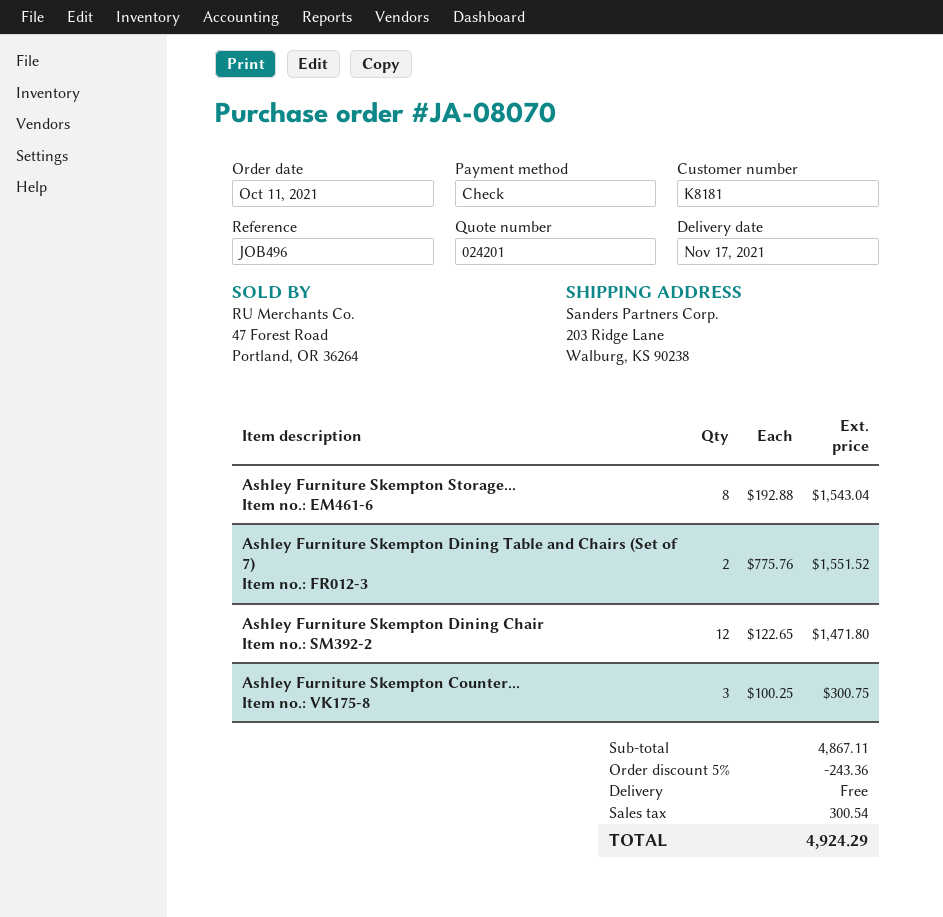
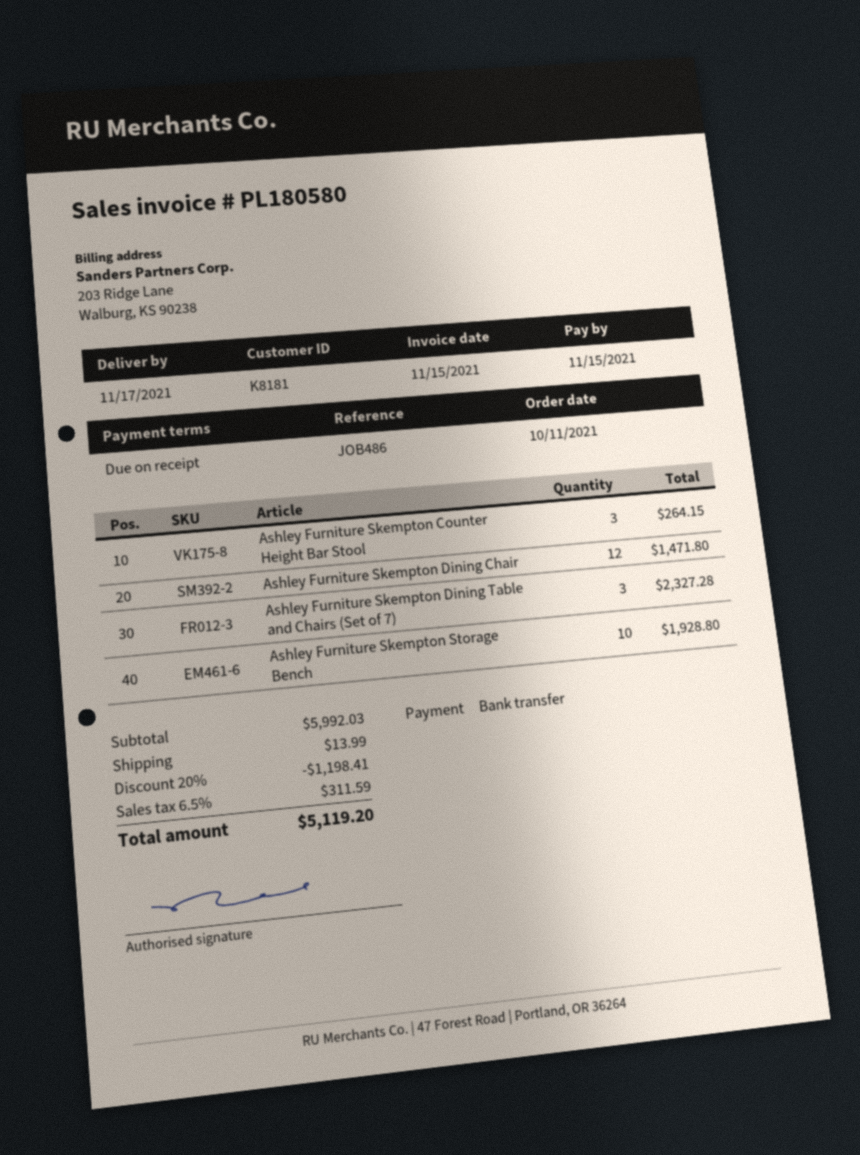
reference: JOB496 -> JOB486
payment method: cheque -> bank transfer
Ashley Furniture Skempton Storage...: 8 for 1543.04 -> 10 for 1928.80
Ashley Furniture Skempton Dining Table and Chairs (Set of 7): 2 for 1551.52 -> 3 for 2327.28
Ashley Furniture Skempton Counter...: 3 for 300.75 -> 3 for 264.15
subtotal: 4867.11 -> 5992.03
discount: 5% = 243.36 -> 20% = 1198.41
shipping: 0.00 -> 13.99
tax: 300.54 -> 311.59
total: 4924.29 -> 5119.20

